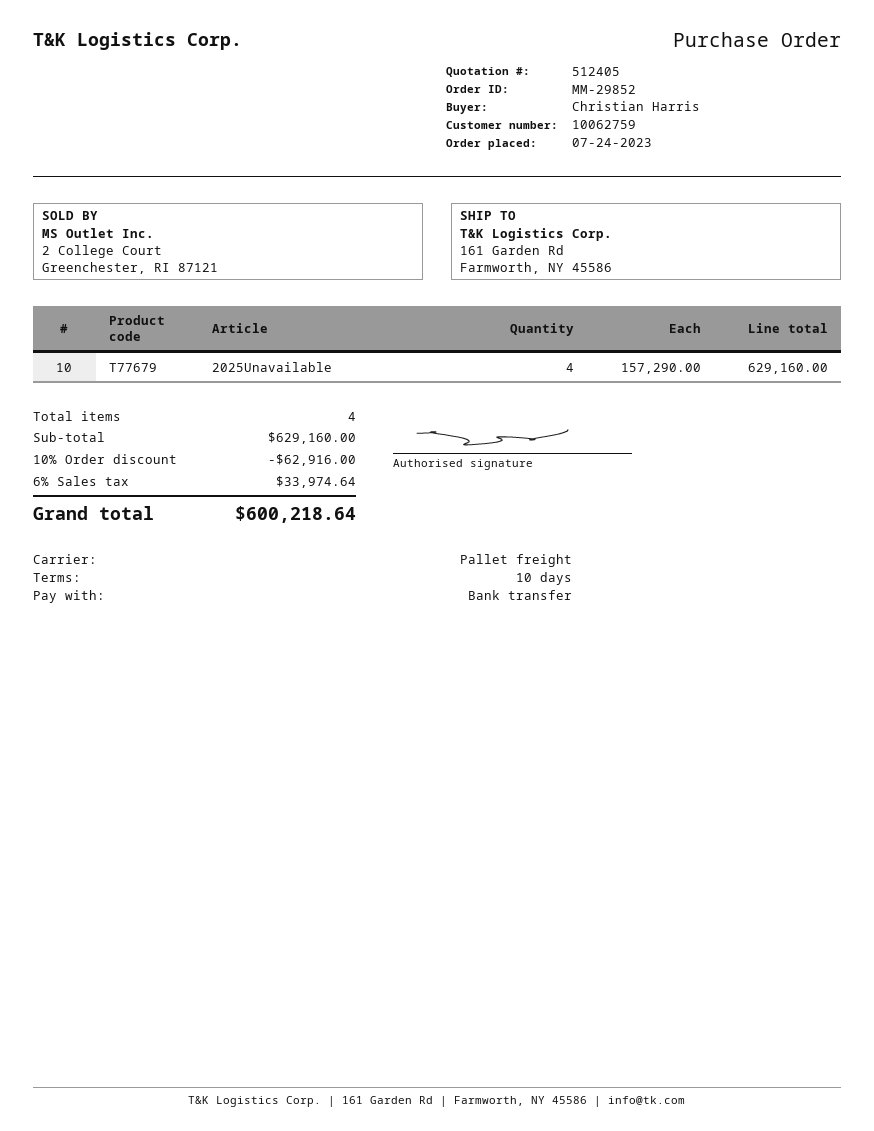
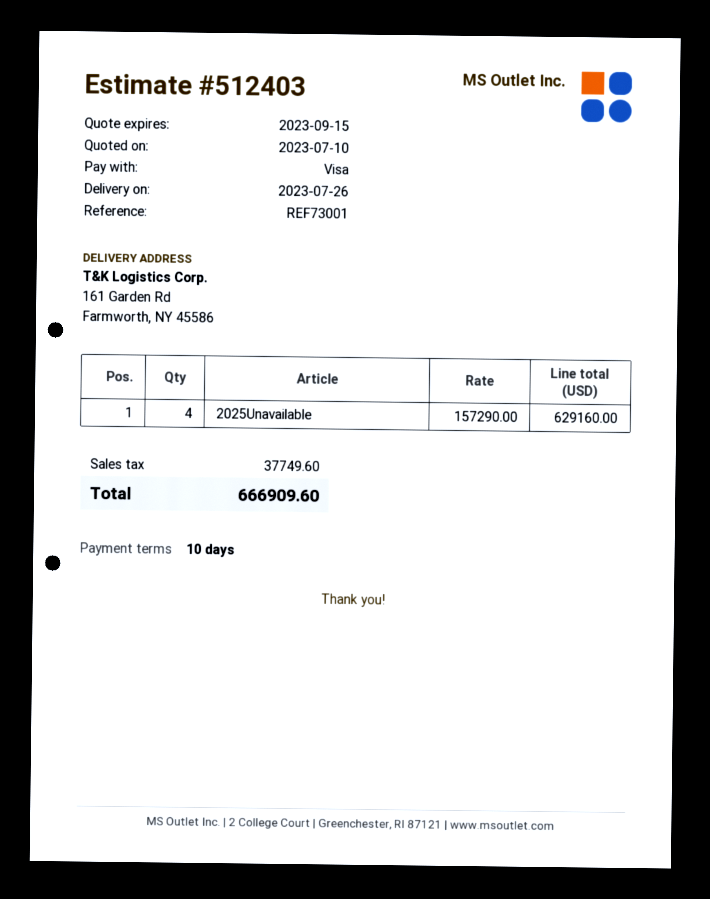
quote number: 512405 -> 512403
payment method: bank transfer -> Visa
discount: 10% = 62916.00 -> none
tax: 33974.64 -> 37749.60
total: 600218.64 -> 666909.60

